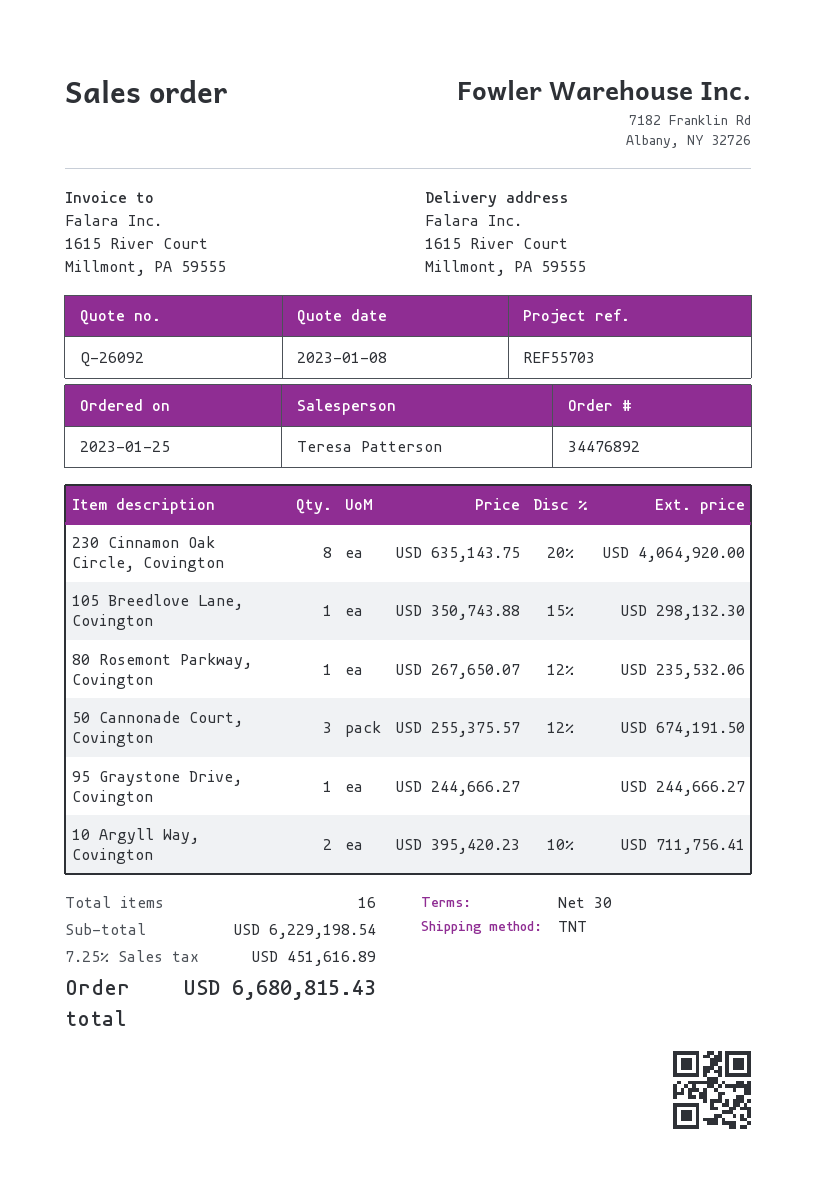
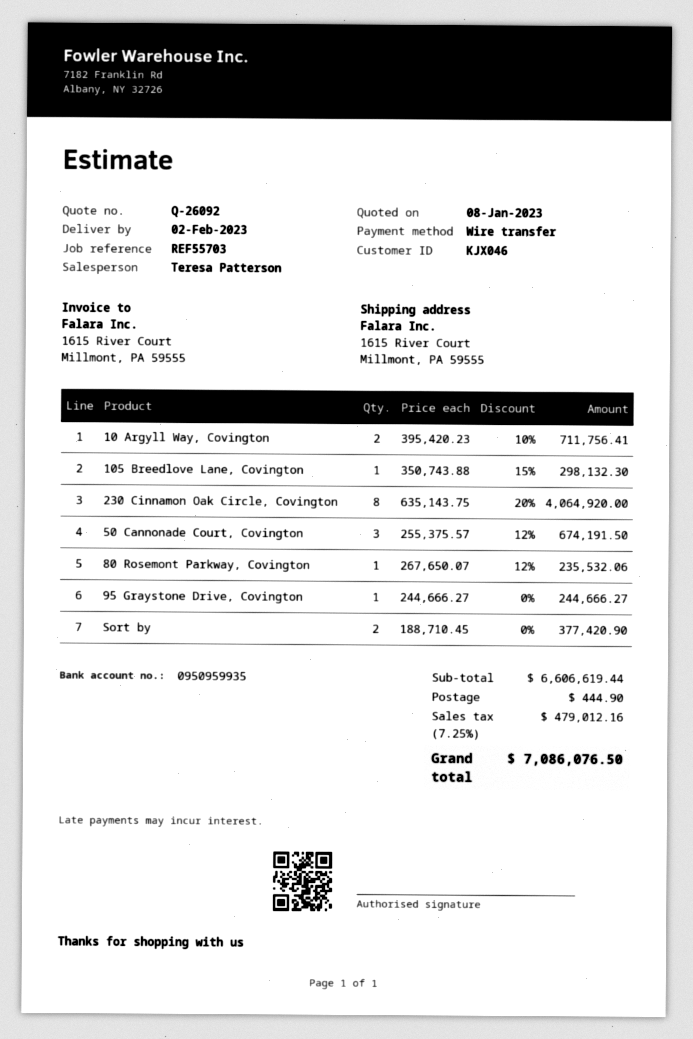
Sort by: none -> 2 x 188710.45 = 377420.90
subtotal: 6229198.54 -> 6606619.44
shipping: none -> 444.90
tax: 7.25% = 451616.89 -> 7.25% = 479012.16
total: 6680815.43 -> 7086076.50

